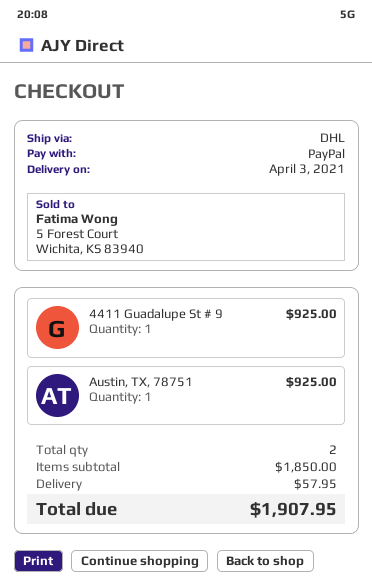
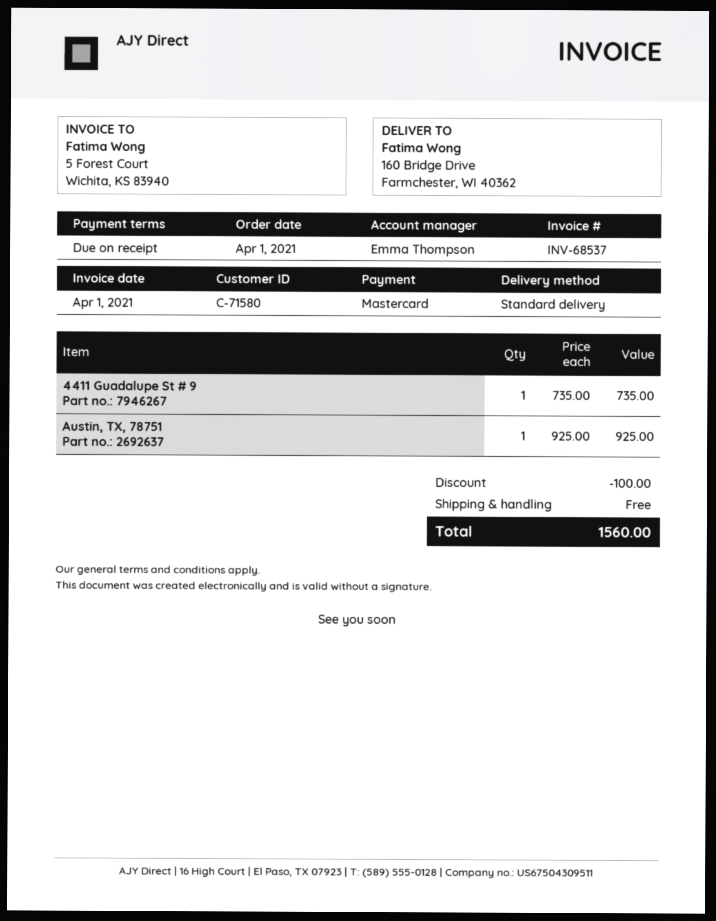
payment method: PayPal -> Mastercard
shipping method: DHL -> standard
4411 Guadalupe St # 9: 1 for 925.00 -> 1 for 735.00
discount: none -> 100.00
shipping: 57.95 -> 0.00
total: 1907.95 -> 1560.00

